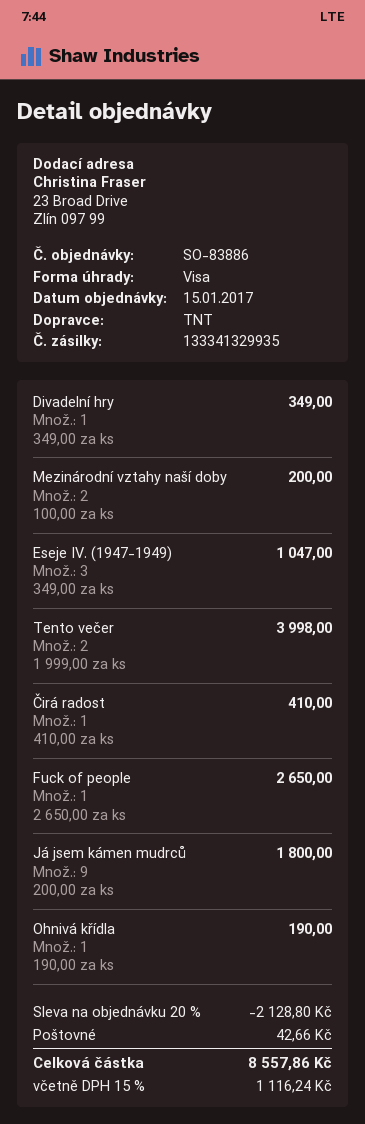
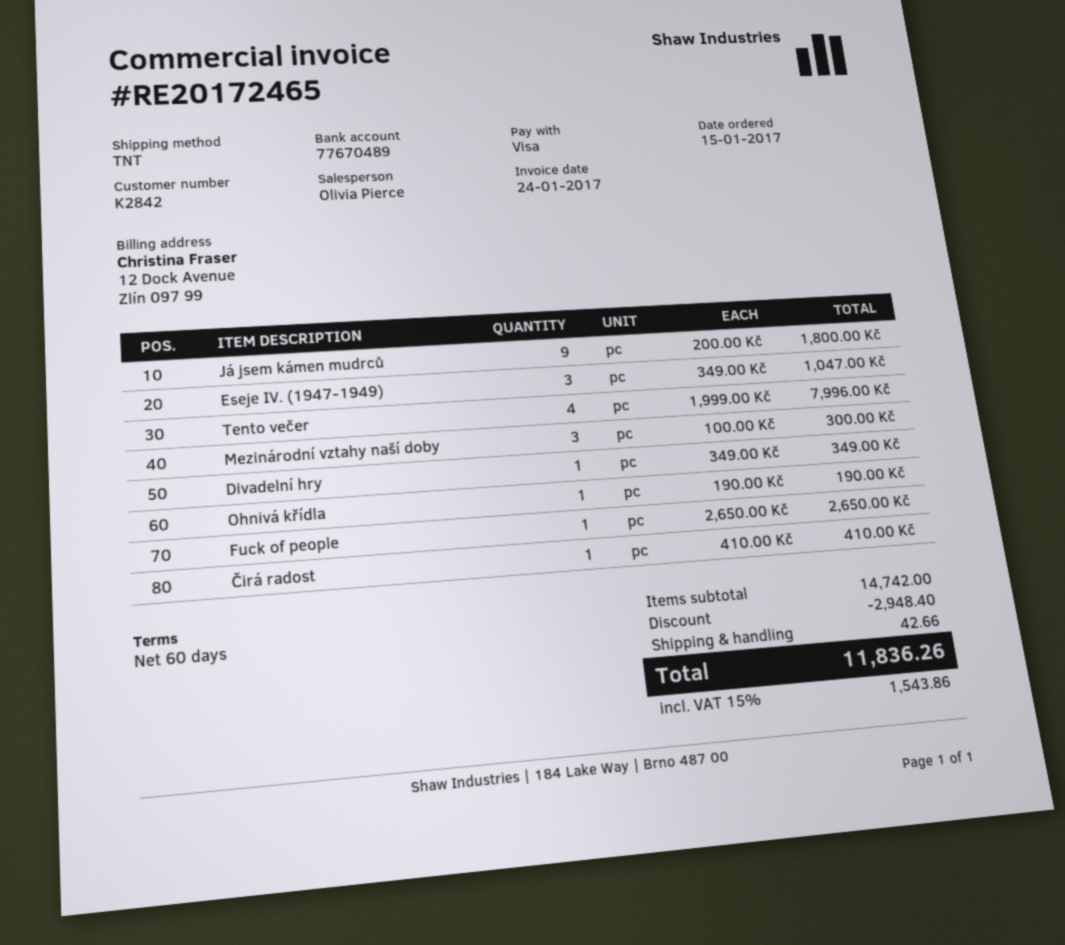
Mezinárodní vztahy naší doby: 2 x 100.00 = 200.00 -> 3 x 100.00 = 300.00
Tento večer: 2 x 1999.00 = 3998.00 -> 4 x 1999.00 = 7996.00
discount: 2128.80 -> 2948.40
tax: 15% = 1116.24 -> 15% = 1543.86
total: 8557.86 -> 11836.26

